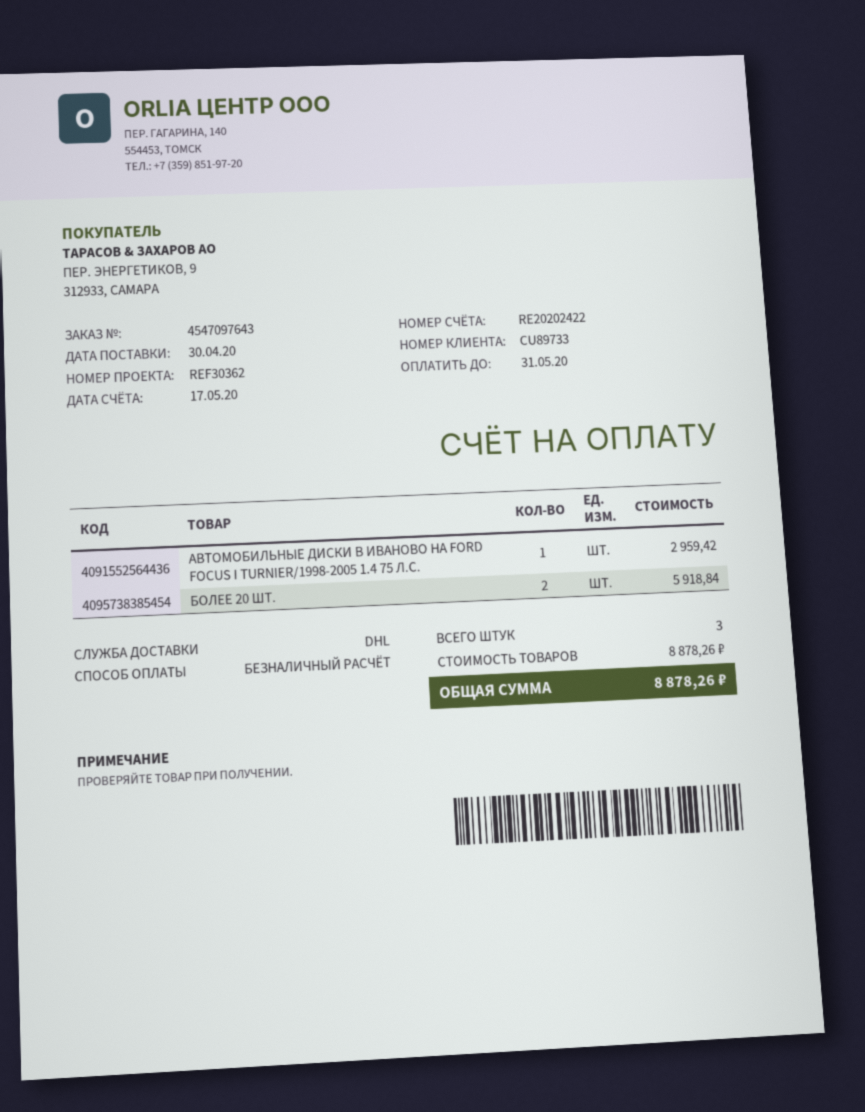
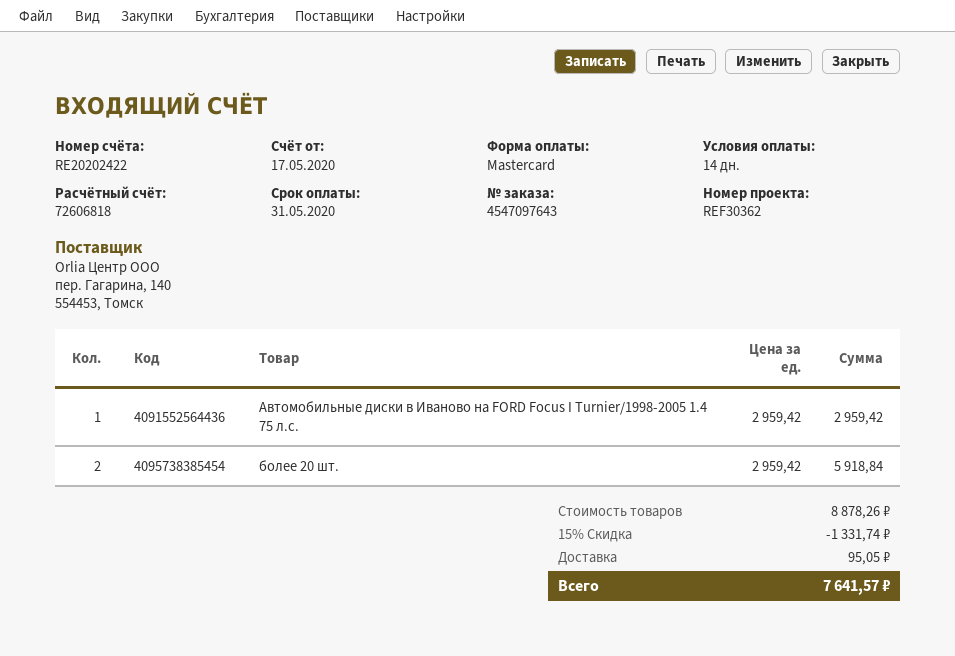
payment method: bank transfer -> Mastercard
discount: none -> 15% = 1331.74
shipping: none -> 95.05
total: 8878.26 -> 7641.57

